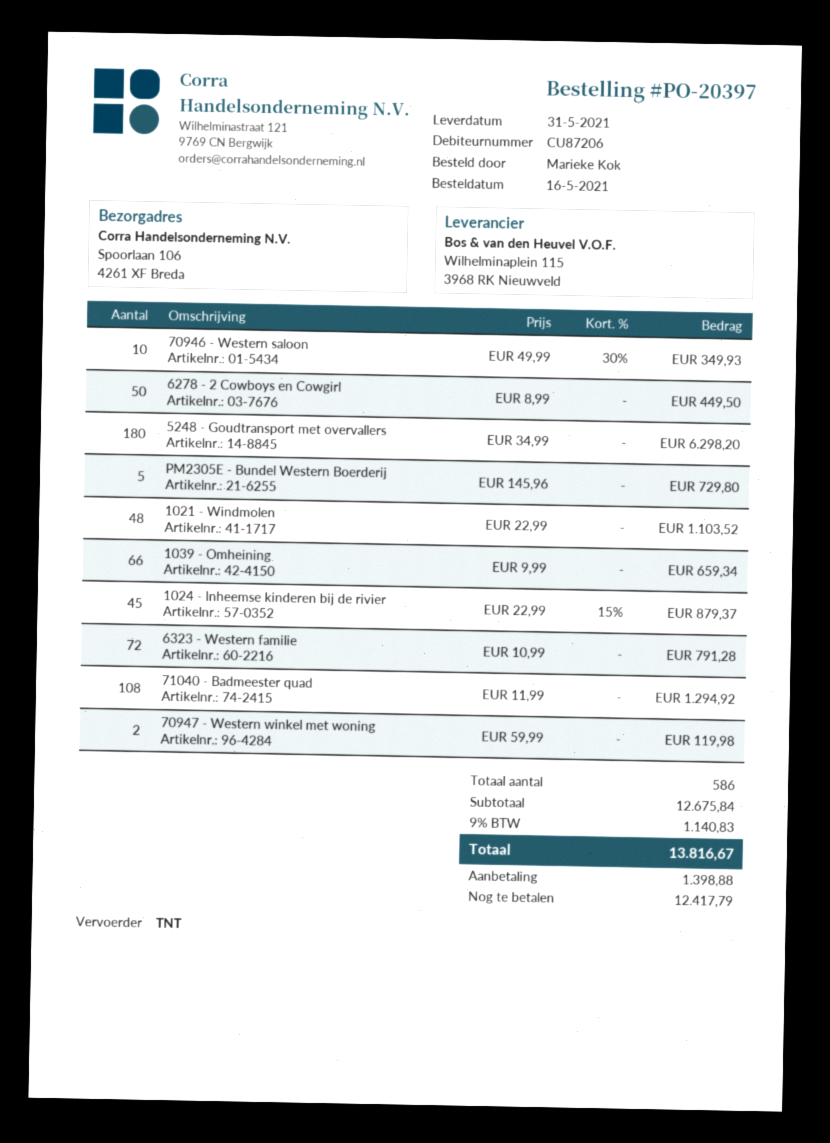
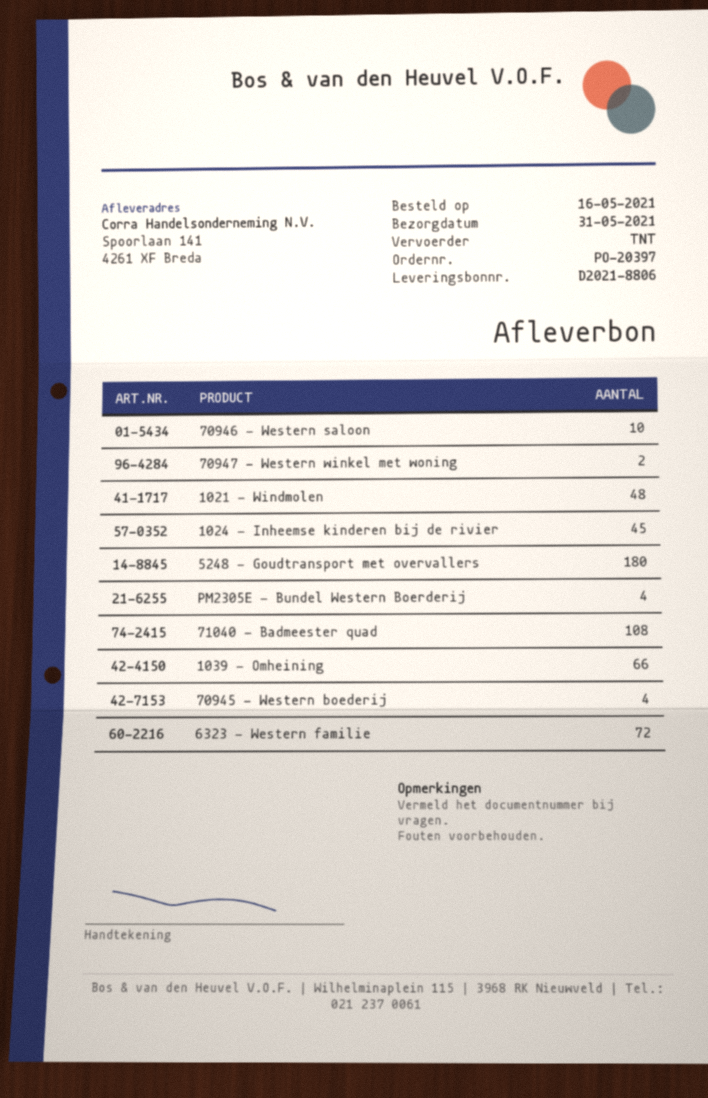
ship to: Spoorlaan 106, 4261 XF Breda -> Spoorlaan 141, 4261 XF Breda
6278 - 2 Cowboys en Cowgirl: 50 -> none
PM2305E - Bundel Western Boerderij: 5 -> 4
70945 - Western boederij: none -> 4

